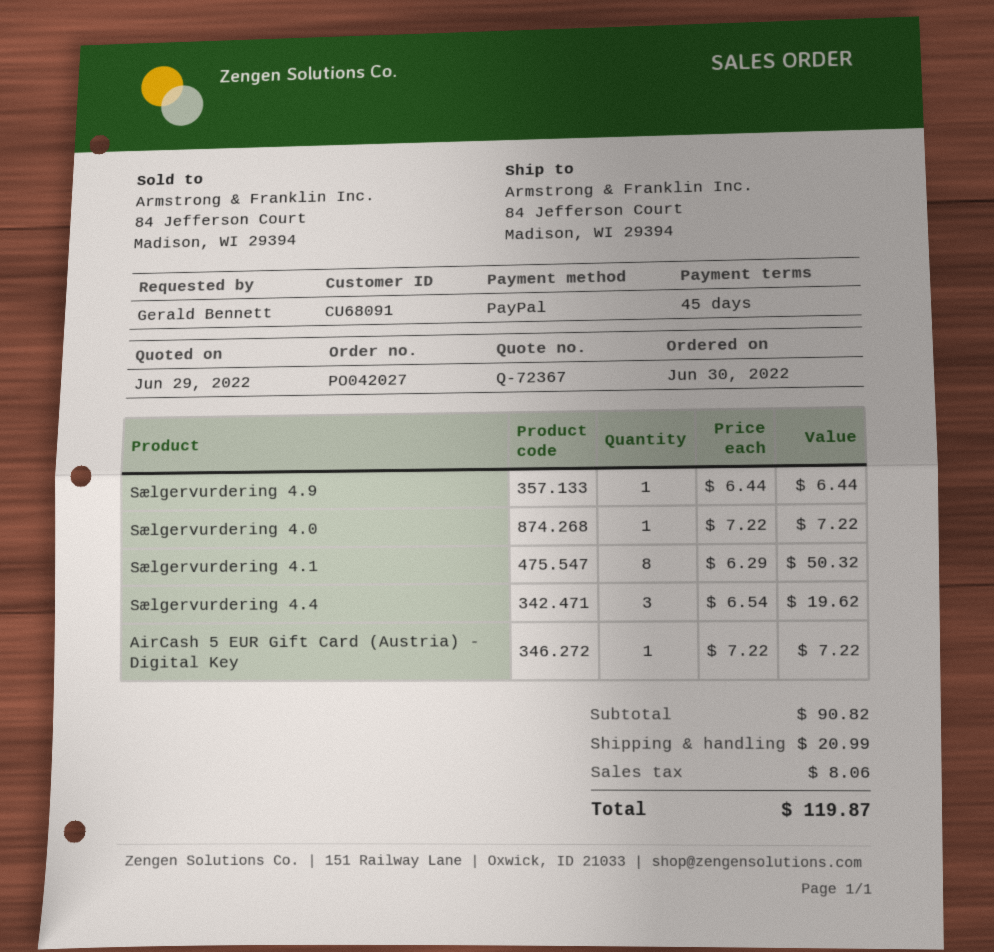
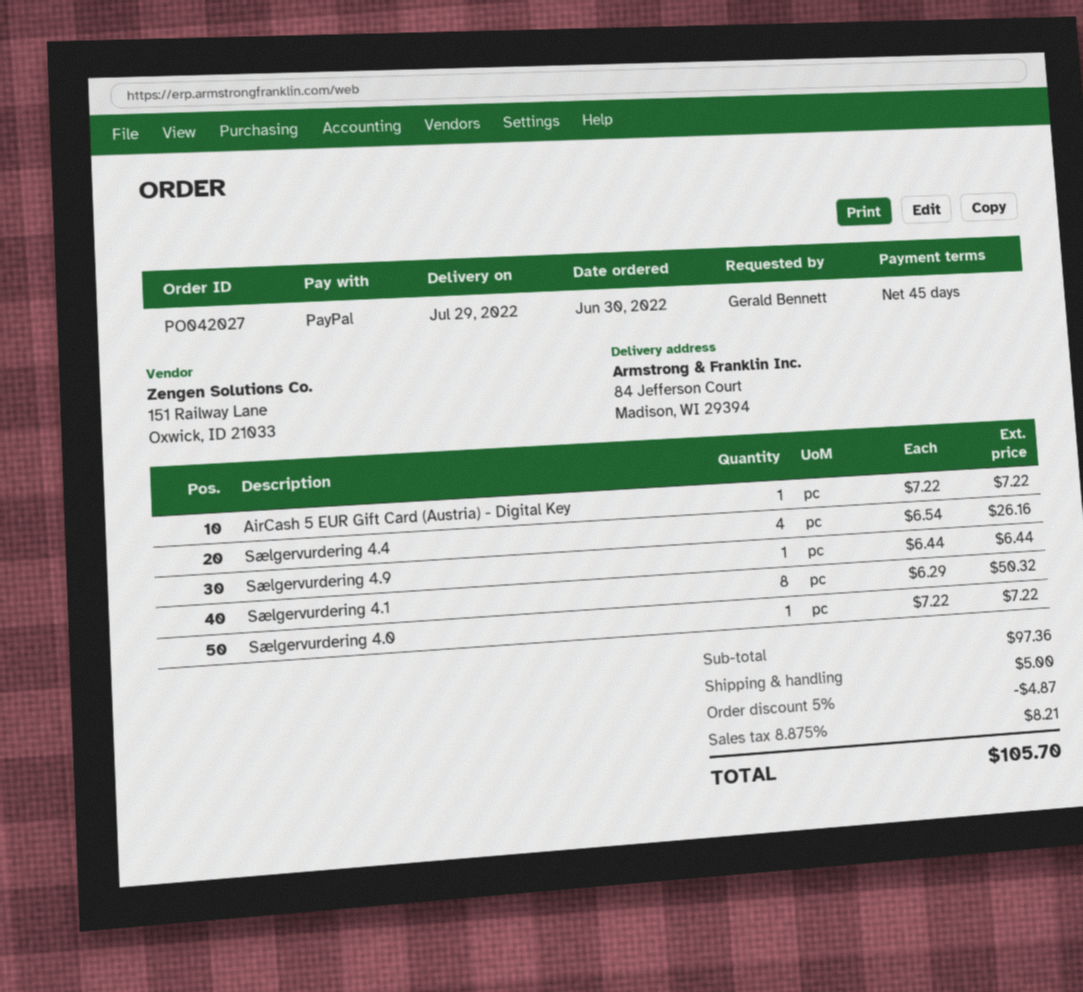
Sælgervurdering 4.4: 3 x 6.54 = 19.62 -> 4 x 6.54 = 26.16
subtotal: 90.82 -> 97.36
discount: none -> 5% = 4.87
shipping: 20.99 -> 5.00
tax: 8.06 -> 8.21
total: 119.87 -> 105.70

